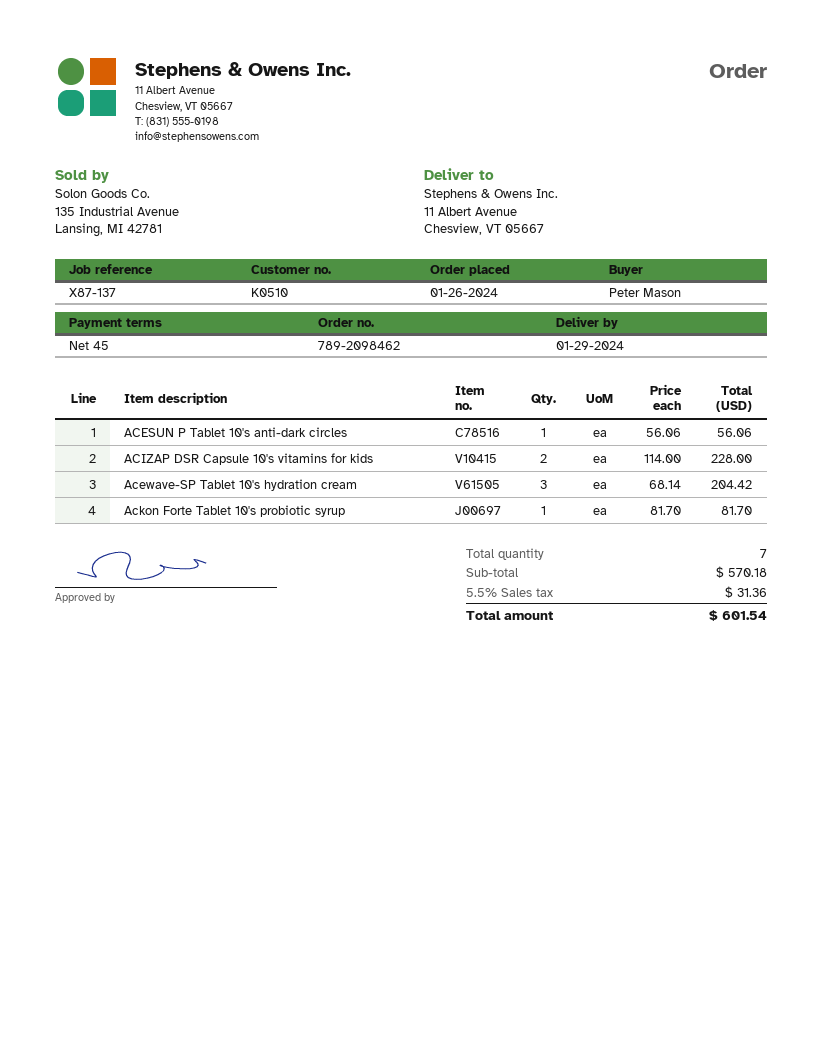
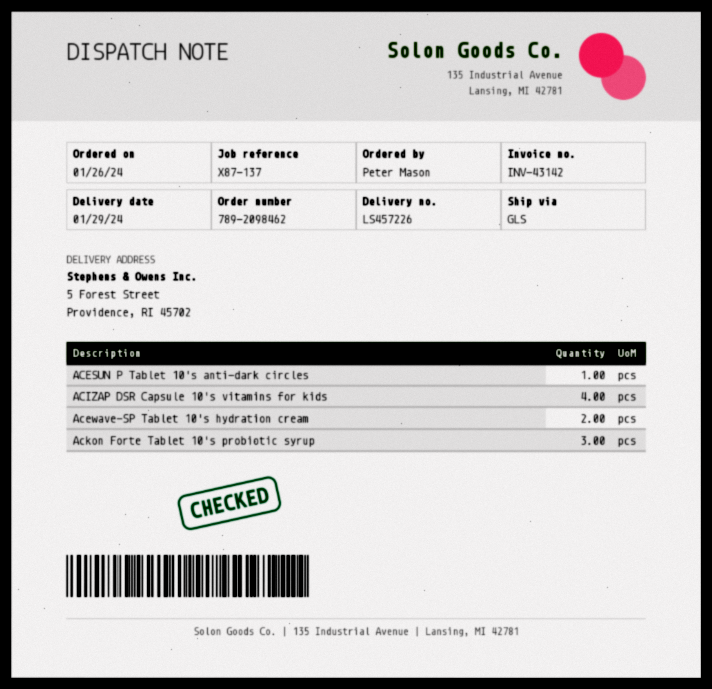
ship to: 11 Albert Avenue, Chesview, VT 05667 -> 5 Forest Street, Providence, RI 45702
ACIZAP DSR Capsule 10's vitamins for kids: 2 -> 4
Acewave-SP Tablet 10's hydration cream: 3 -> 2
Ackon Forte Tablet 10's probiotic syrup: 1 -> 3

